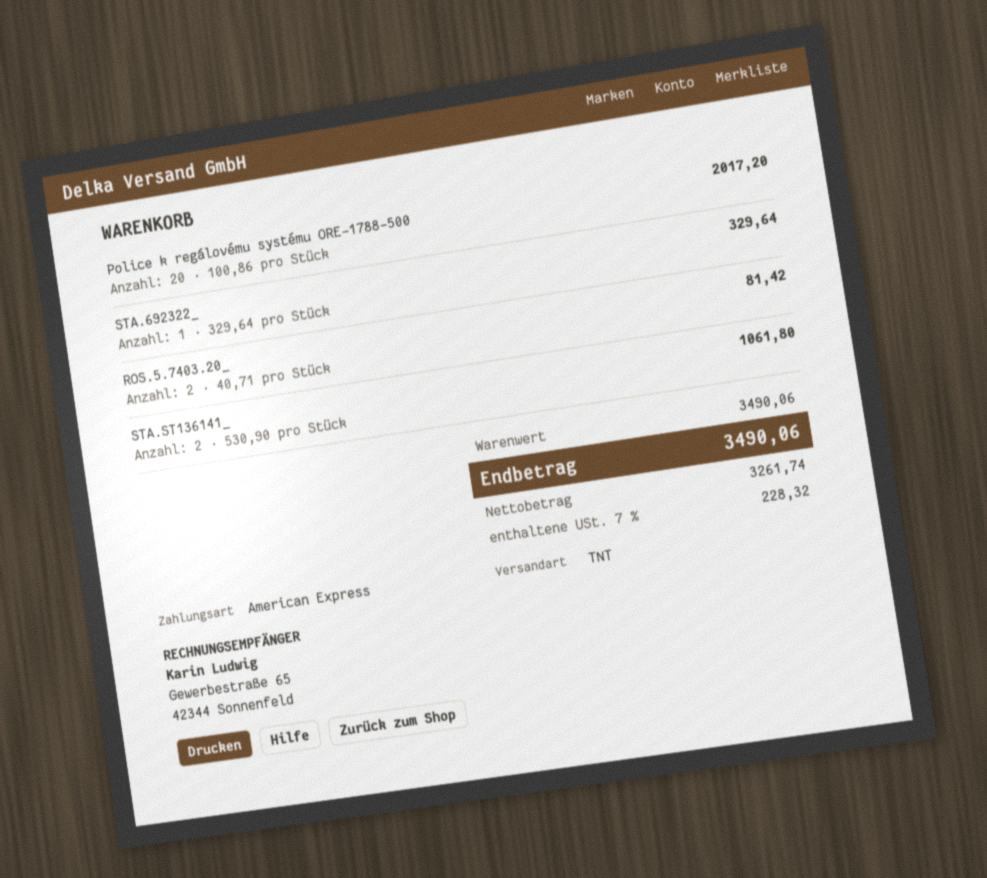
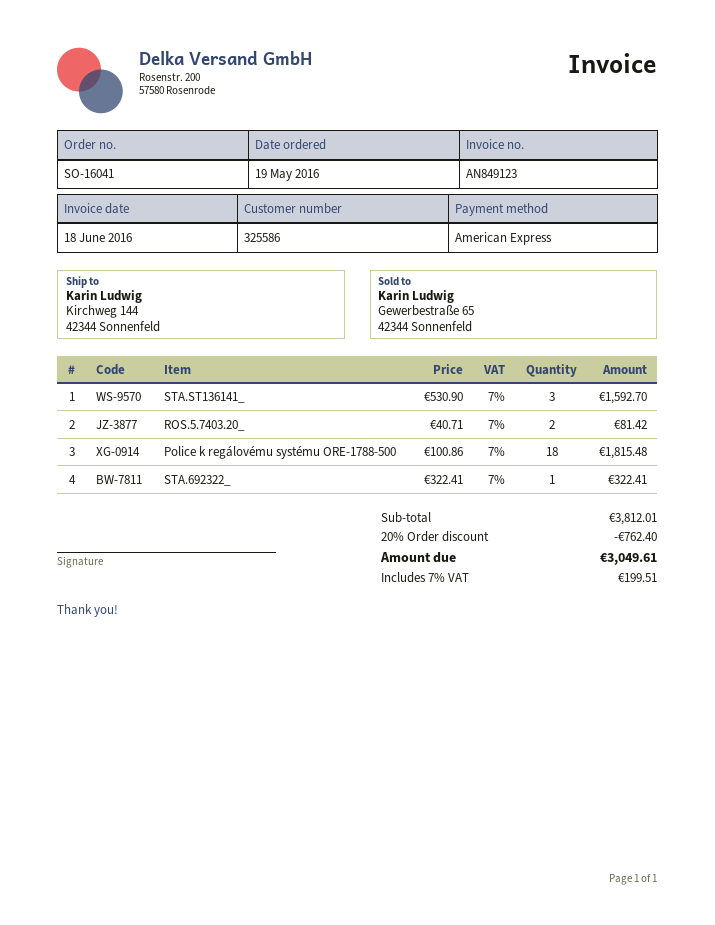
Police k regálovému systému ORE-1788-500: 20 x 100.86 = 2017.20 -> 18 x 100.86 = 1815.48
STA.692322_: 1 x 329.64 = 329.64 -> 1 x 322.41 = 322.41
STA.ST136141_: 2 x 530.90 = 1061.80 -> 3 x 530.90 = 1592.70
subtotal: 3490.06 -> 3812.01
discount: none -> 20% = 762.40
tax: 7% = 228.32 -> 7% = 199.51
total: 3490.06 -> 3049.61

